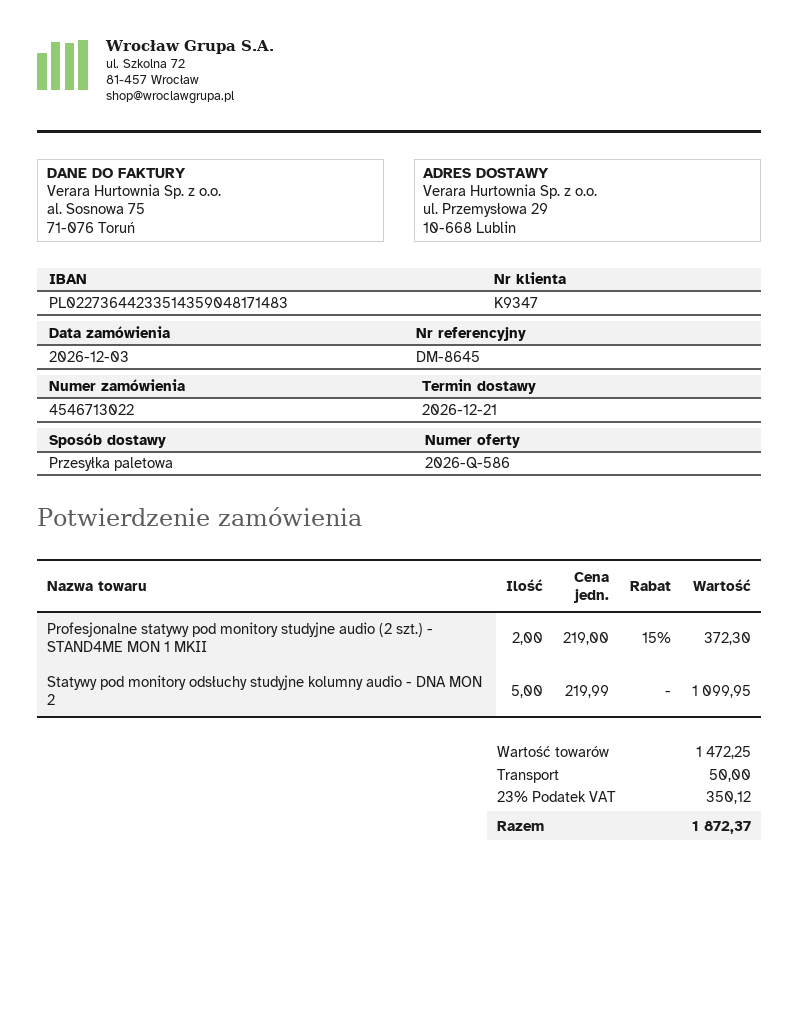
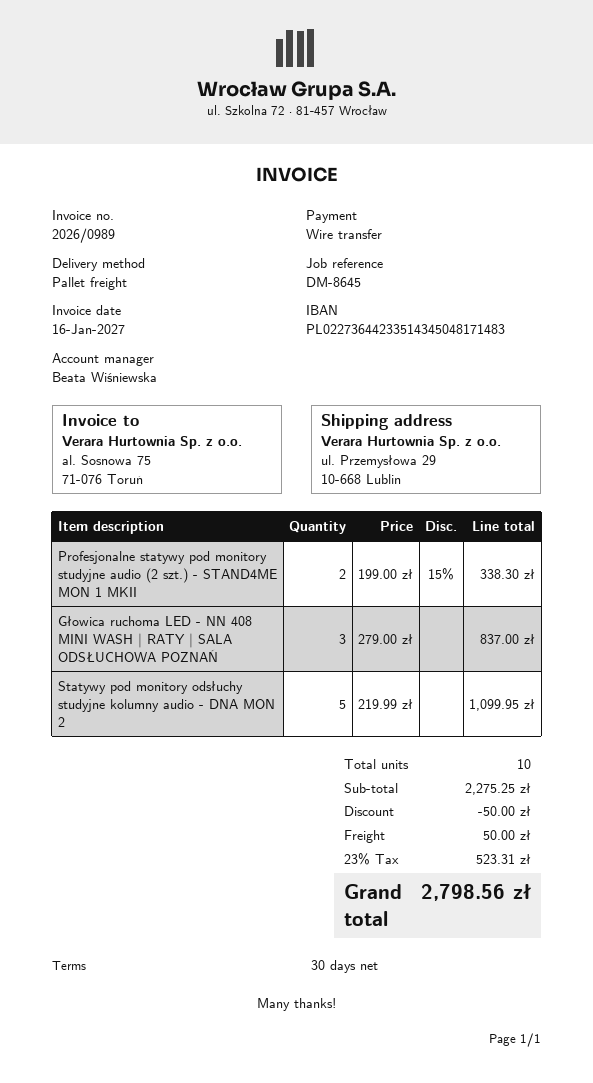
bank account: PL02273644233514359048171483 -> PL02273644233514345048171483
Profesjonalne statywy pod monitory studyjne audio (2 szt.) - STAND4ME MON 1 MKII: 2 x 219.00 - 15% = 372.30 -> 2 x 199.00 - 15% = 338.30
Głowica ruchoma LED - NN 408 MINI WASH | RATY | SALA ODSŁUCHOWA POZNAŃ: none -> 3 x 279.00 = 837.00
subtotal: 1472.25 -> 2275.25
discount: none -> 50.00
tax: 23% = 350.12 -> 23% = 523.31
total: 1872.37 -> 2798.56

